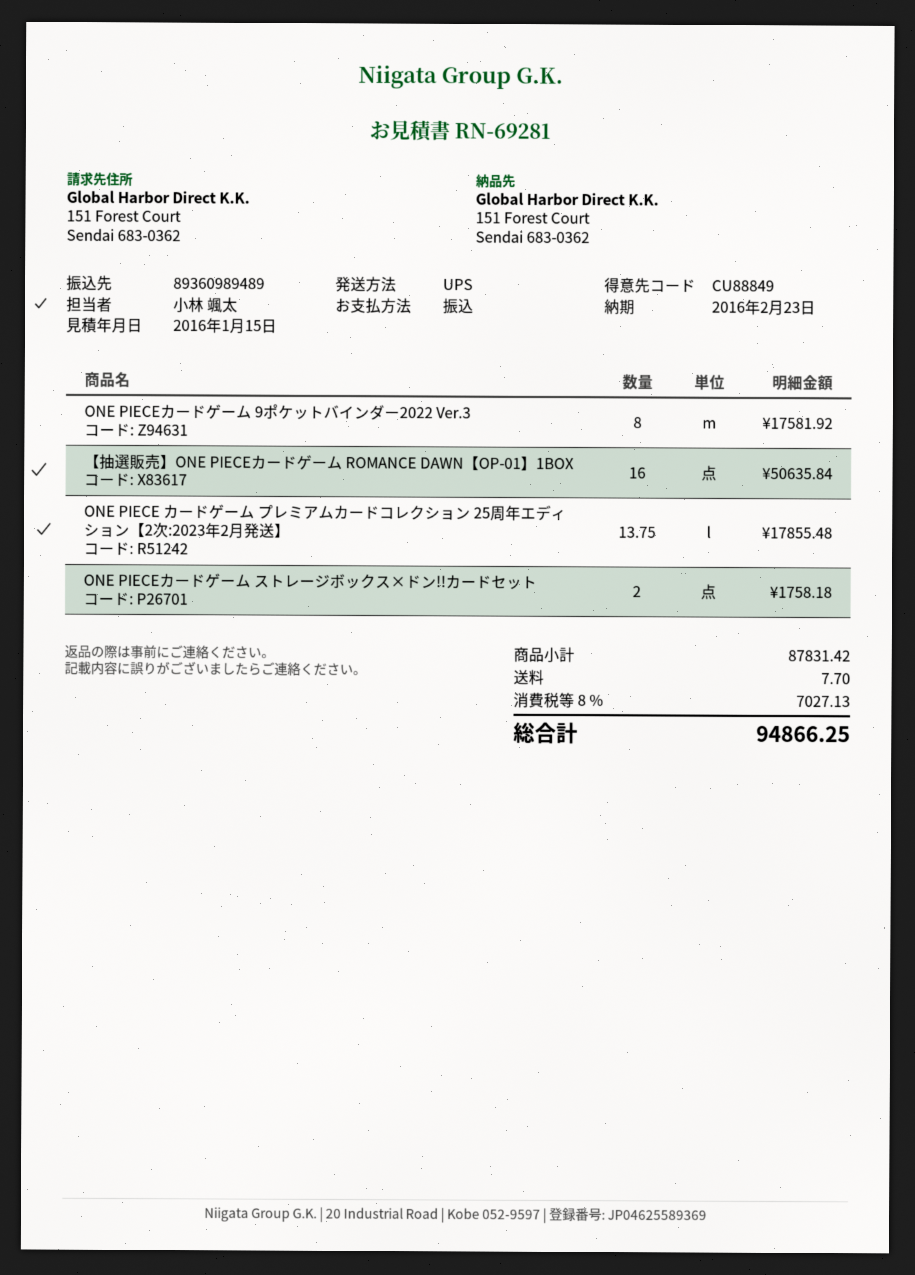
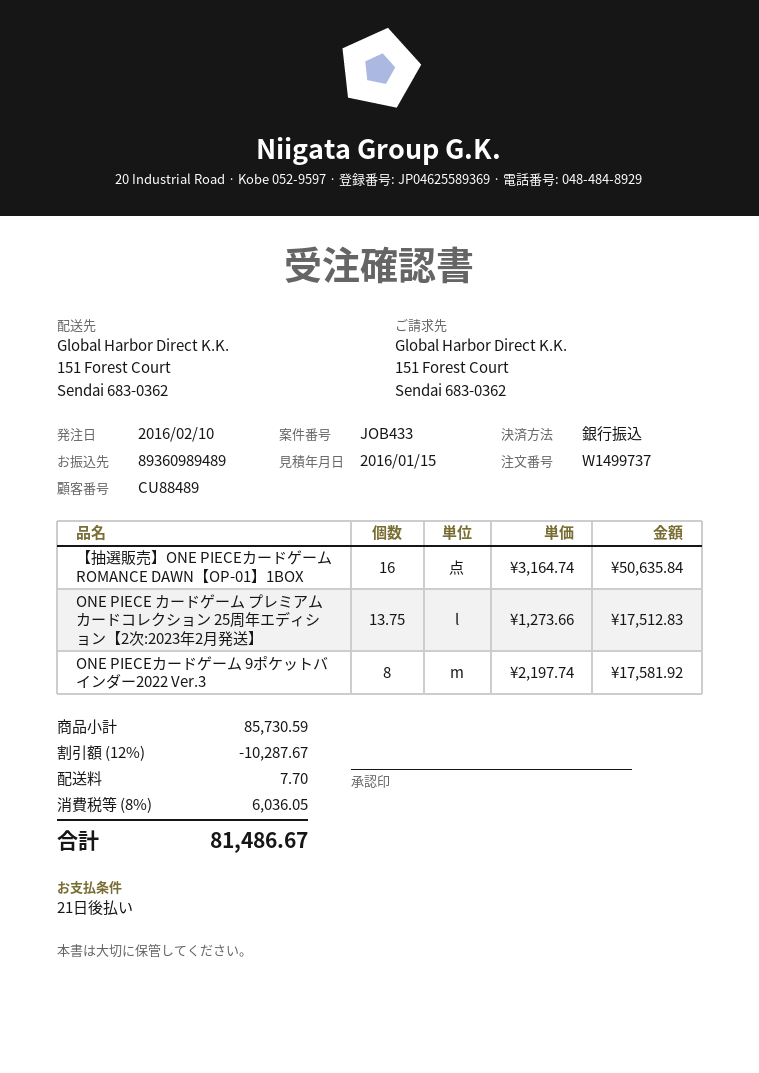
customer number: CU88849 -> CU88489
ONE PIECE カードゲーム プレミアムカードコレクション 25周年エディション【2次:2023年2月発送】: 13.75 for 17855.48 -> 13.75 for 17512.83
ONE PIECEカードゲーム ストレージボックス×ドン!!カードセット: 2 for 1758.18 -> none
subtotal: 87831.42 -> 85730.59
discount: none -> 12% = 10287.67
tax: 8% = 7027.13 -> 8% = 6036.05
total: 94866.25 -> 81486.67

